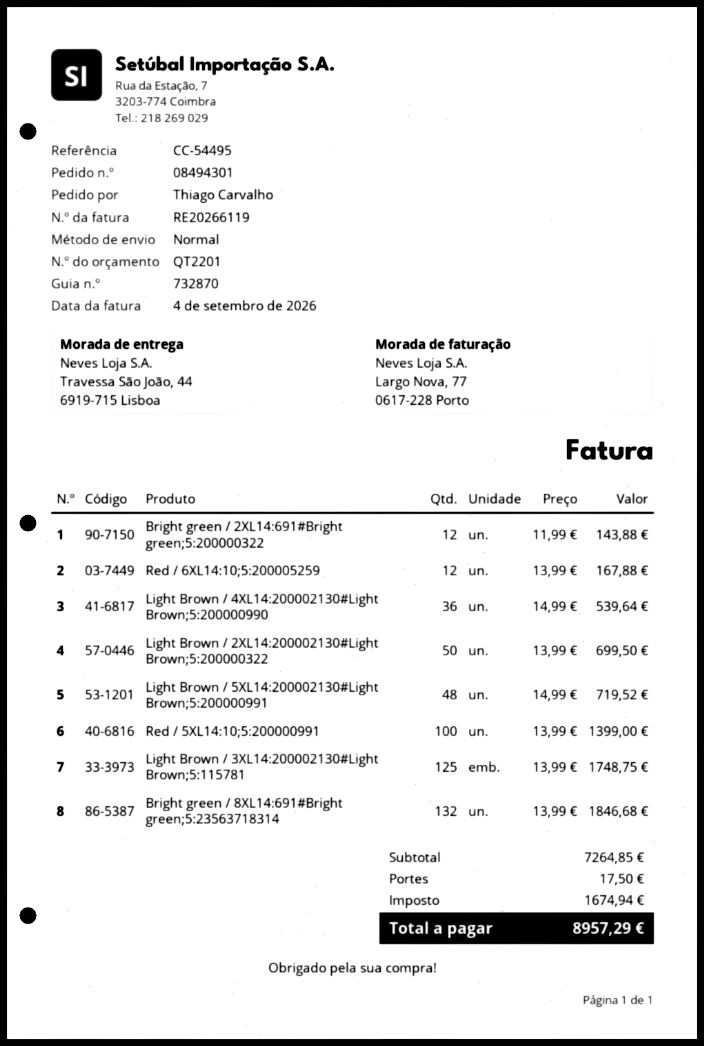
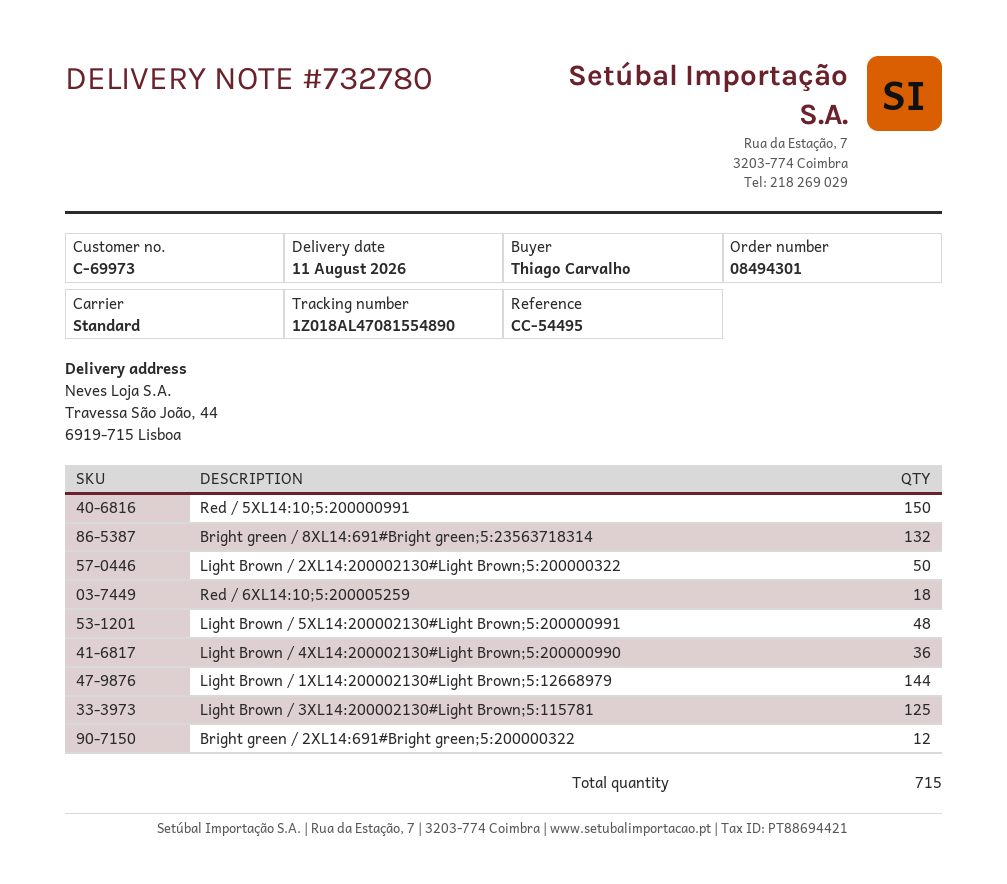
delivery note number: 732870 -> 732780
Red / 6XL14:10;5:200005259: 12 -> 18
Red / 5XL14:10;5:200000991: 100 -> 150
Light Brown / 1XL14:200002130#Light Brown;5:12668979: none -> 144

